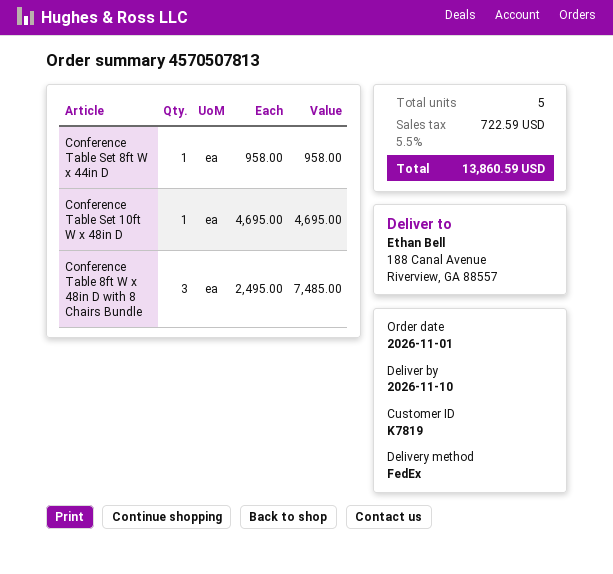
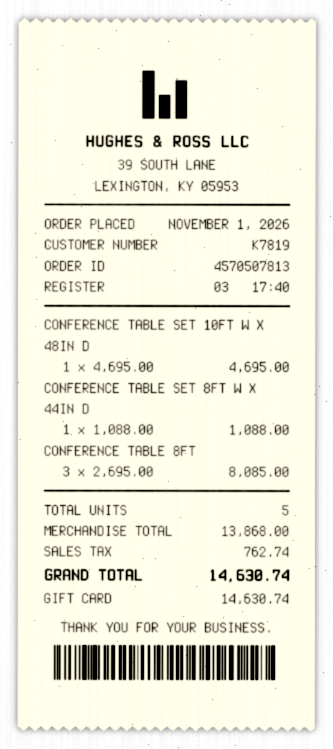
Conference Table Set 8ft W x 44in D: 1 x 958.00 = 958.00 -> 1 x 1088.00 = 1088.00
Conference Table 8ft W x 48in D with 8 Chairs Bundle: 3 x 2495.00 = 7485.00 -> 3 x 2695.00 = 8085.00
tax: 722.59 -> 762.74
total: 13860.59 -> 14630.74

